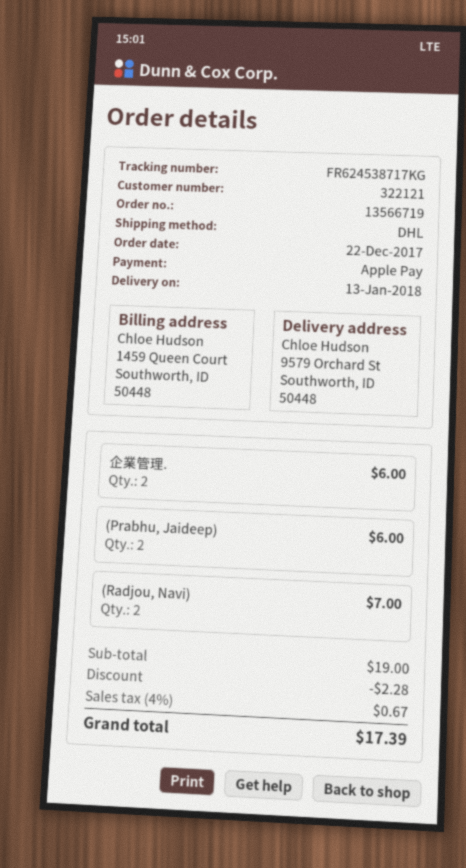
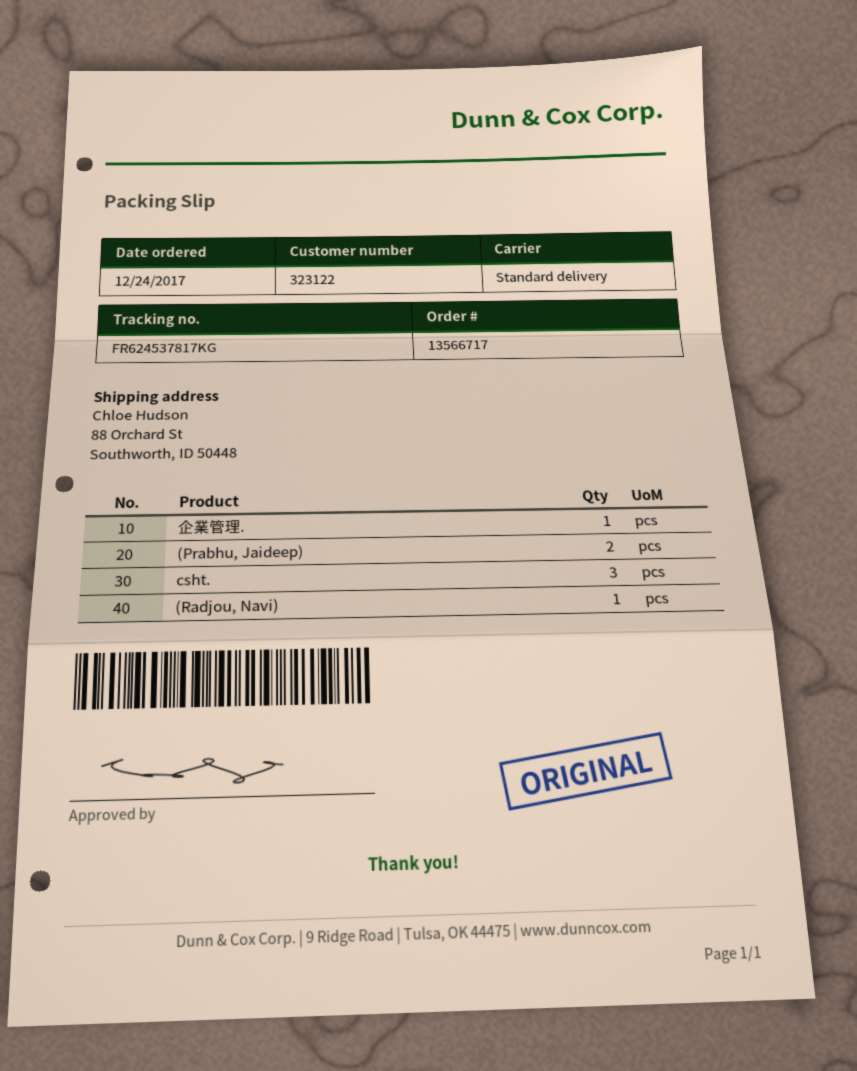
order number: 13566719 -> 13566717
order date: 2017-12-22 -> 2017-12-24
customer number: 322121 -> 323122
shipping method: DHL -> standard
tracking number: FR624538717KG -> FR624537817KG
ship to: 9579 Orchard St, Southworth, ID 50448 -> 88 Orchard St, Southworth, ID 50448
企業管理.: 2 -> 1
(Radjou, Navi): 2 -> 1
csht.: none -> 3

